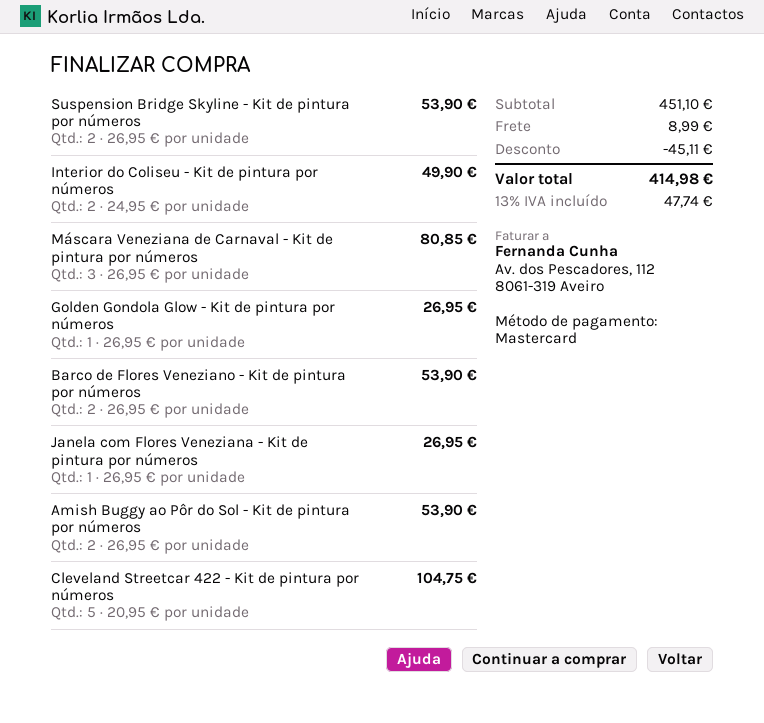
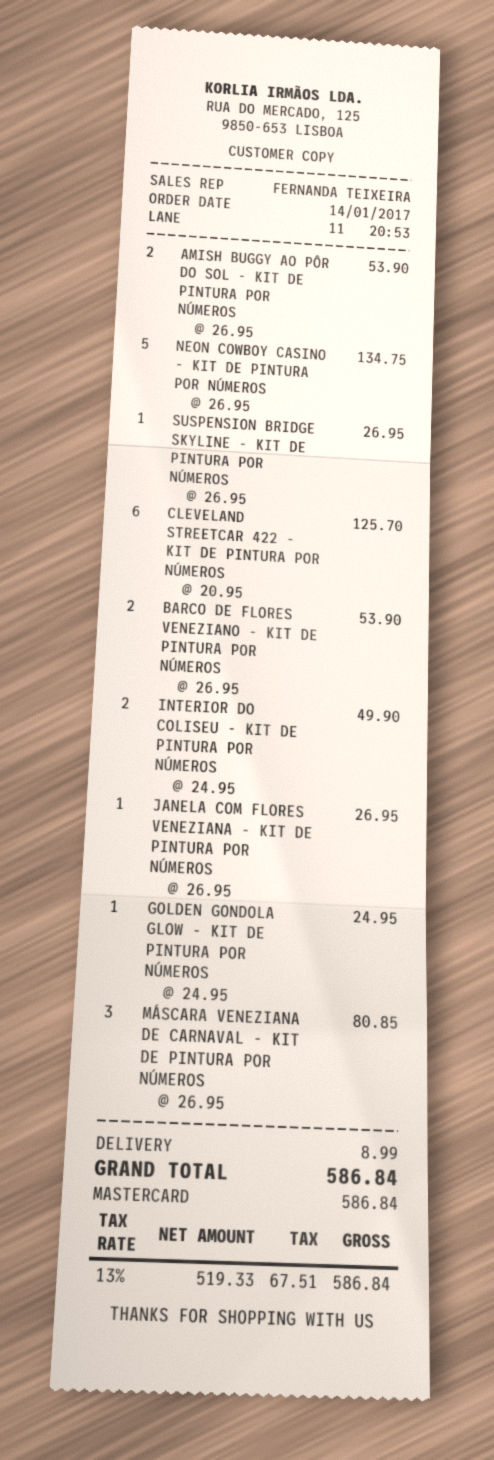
Suspension Bridge Skyline - Kit de pintura por números: 2 x 26.95 = 53.90 -> 1 x 26.95 = 26.95
Golden Gondola Glow - Kit de pintura por números: 1 x 26.95 = 26.95 -> 1 x 24.95 = 24.95
Cleveland Streetcar 422 - Kit de pintura por números: 5 x 20.95 = 104.75 -> 6 x 20.95 = 125.70
NEON COWBOY CASINO - KIT DE PINTURA POR NÚMEROS: none -> 5 x 26.95 = 134.75
discount: 45.11 -> none
tax: 13% = 47.74 -> 13% = 67.51
total: 414.98 -> 586.84

